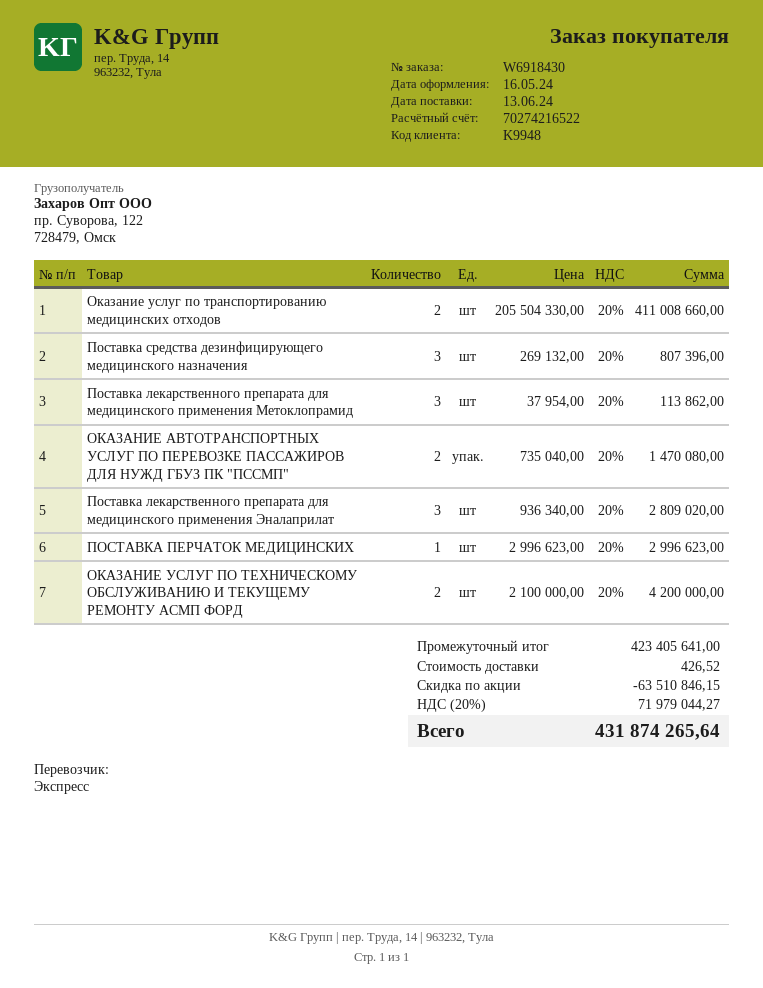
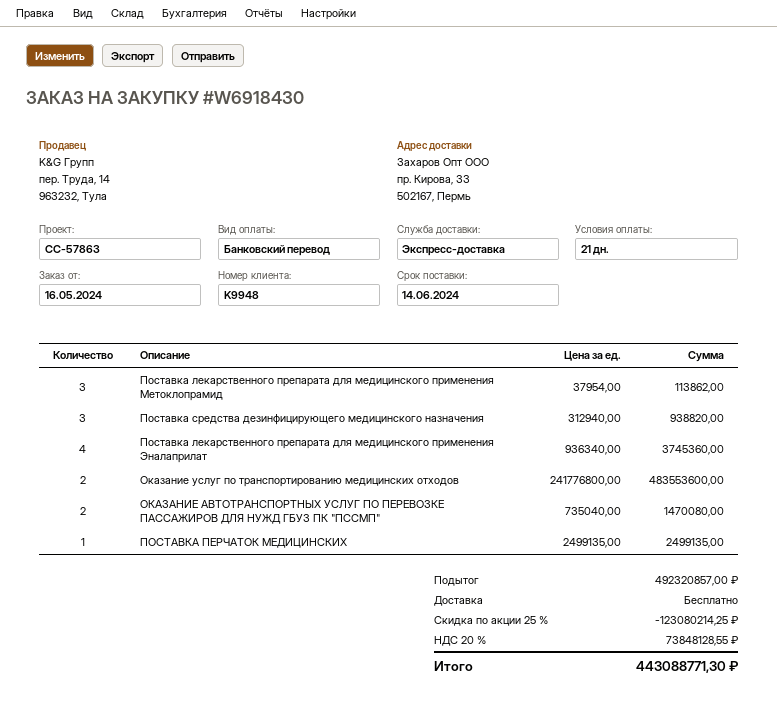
delivery date: 2024-06-13 -> 2024-06-14
ship to: пр. Суворова, 122, 728479, Омск -> пр. Кирова, 33, 502167, Пермь
Оказание услуг по транспортированию медицинских отходов: 2 x 205504330.00 = 411008660.00 -> 2 x 241776800.00 = 483553600.00
Поставка средства дезинфицирующего медицинского назначения: 3 x 269132.00 = 807396.00 -> 3 x 312940.00 = 938820.00
Поставка лекарственного препарата для медицинского применения Эналаприлат: 3 x 936340.00 = 2809020.00 -> 4 x 936340.00 = 3745360.00
ПОСТАВКА ПЕРЧАТОК МЕДИЦИНСКИХ: 1 x 2996623.00 = 2996623.00 -> 1 x 2499135.00 = 2499135.00
ОКАЗАНИЕ УСЛУГ ПО ТЕХНИЧЕСКОМУ ОБСЛУЖИВАНИЮ И ТЕКУЩЕМУ РЕМОНТУ АСМП ФОРД: 2 x 2100000.00 = 4200000.00 -> none
subtotal: 423405641.00 -> 492320857.00
discount: 63510846.15 -> 123080214.25
shipping: 426.52 -> 0.00
tax: 20% = 71979044.27 -> 20% = 73848128.55
total: 431874265.64 -> 443088771.30

